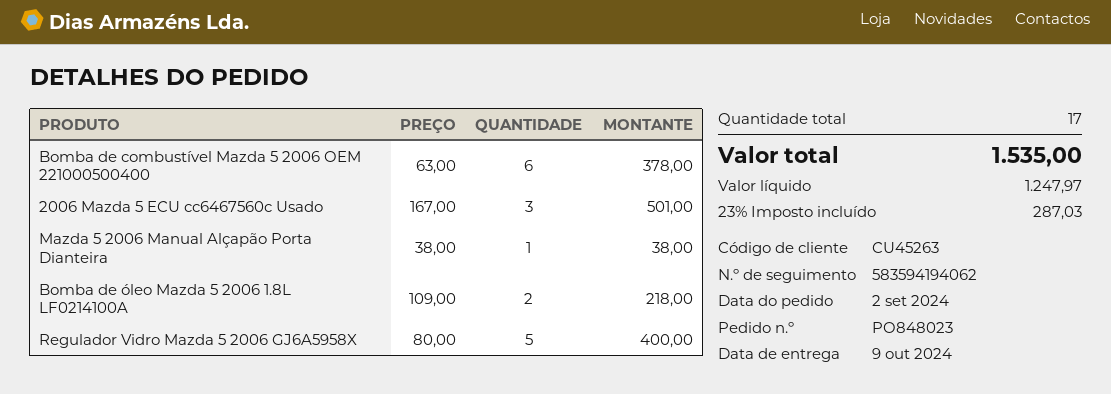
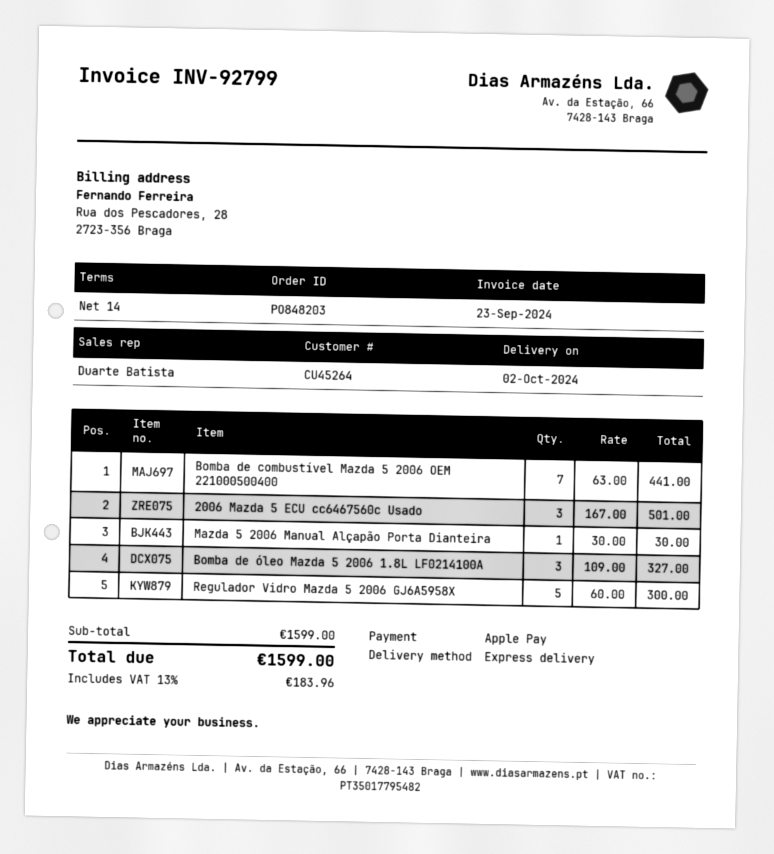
order number: PO848023 -> PO848203
delivery date: 2024-10-09 -> 2024-10-02
customer number: CU45263 -> CU45264
Bomba de combustível Mazda 5 2006 OEM 221000500400: 6 x 63.00 = 378.00 -> 7 x 63.00 = 441.00
Mazda 5 2006 Manual Alçapão Porta Dianteira: 1 x 38.00 = 38.00 -> 1 x 30.00 = 30.00
Bomba de óleo Mazda 5 2006 1.8L LF0214100A: 2 x 109.00 = 218.00 -> 3 x 109.00 = 327.00
Regulador Vidro Mazda 5 2006 GJ6A5958X: 5 x 80.00 = 400.00 -> 5 x 60.00 = 300.00
tax: 23% = 287.03 -> 13% = 183.96
total: 1535.00 -> 1599.00

